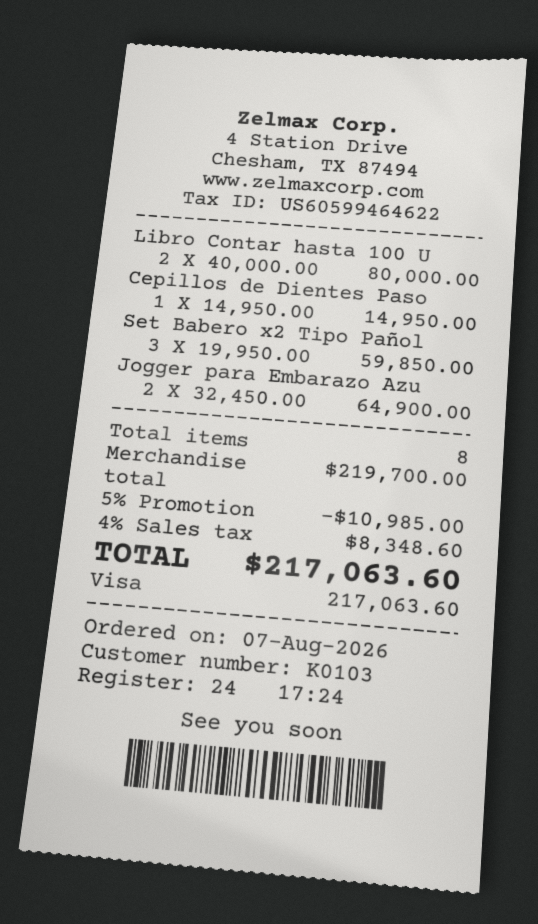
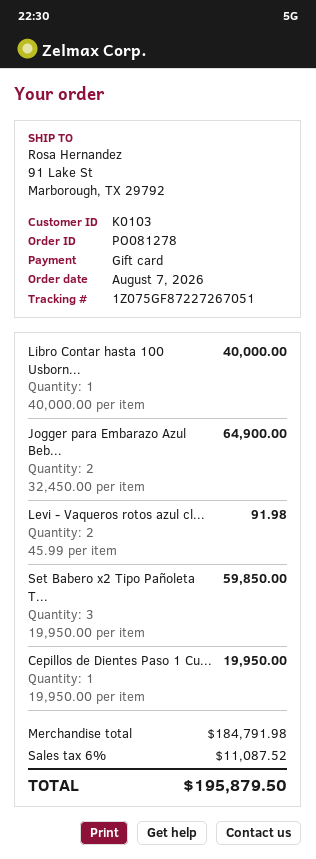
payment method: Visa -> gift card
Libro Contar hasta 100 U: 2 x 40000.00 = 80000.00 -> 1 x 40000.00 = 40000.00
Cepillos de Dientes Paso: 1 x 14950.00 = 14950.00 -> 1 x 19950.00 = 19950.00
Levi - Vaqueros rotos azul cl...: none -> 2 x 45.99 = 91.98
subtotal: 219700.00 -> 184791.98
discount: 5% = 10985.00 -> none
tax: 4% = 8348.60 -> 6% = 11087.52
total: 217063.60 -> 195879.50

